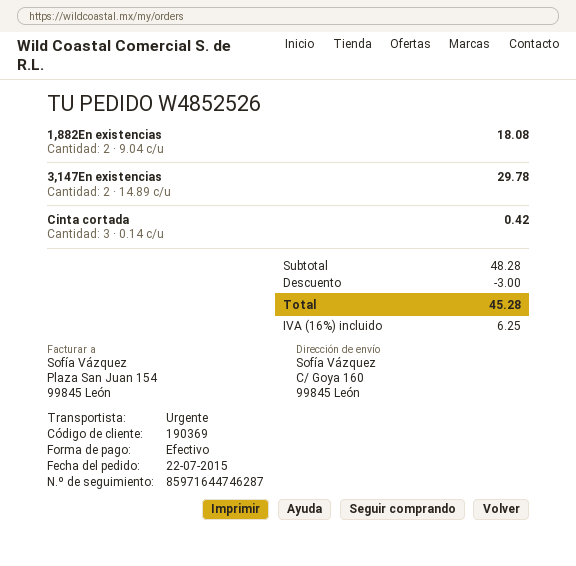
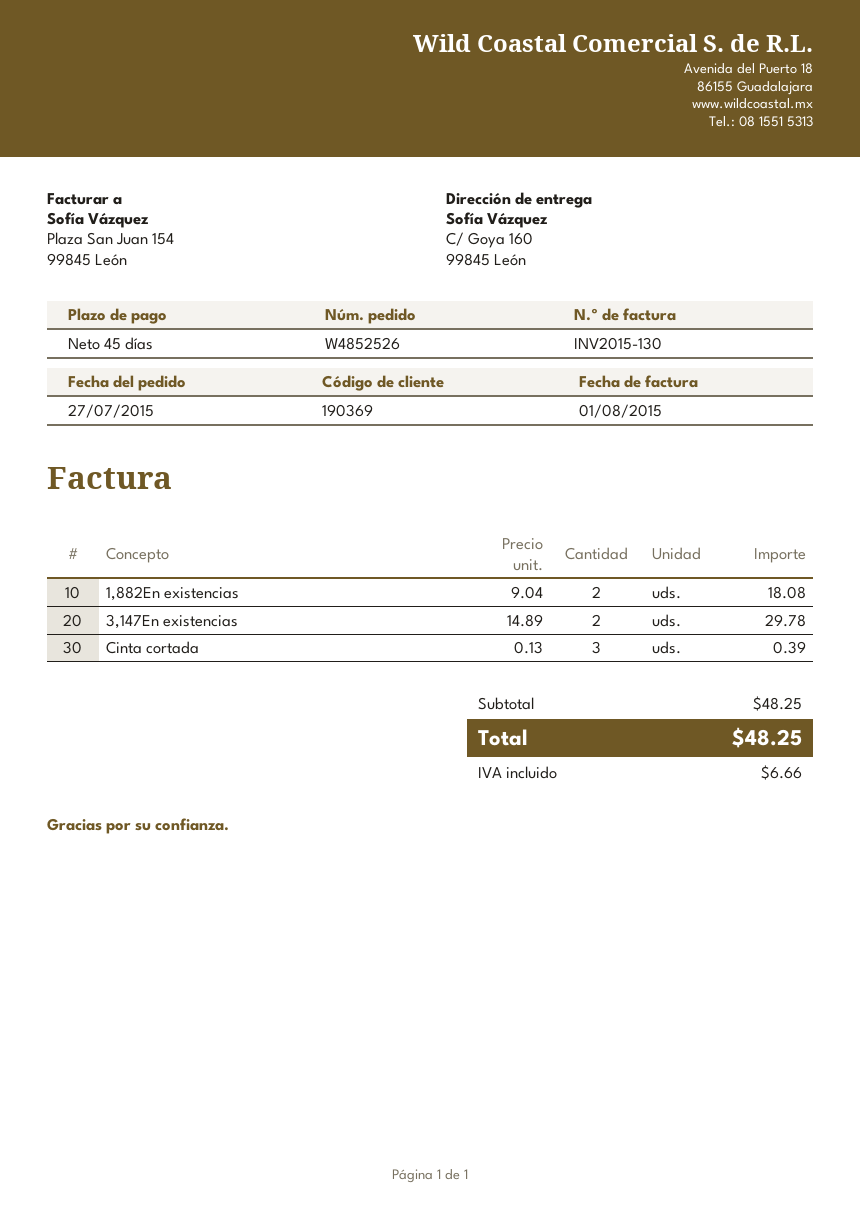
order date: 2015-07-22 -> 2015-07-27
Cinta cortada: 3 x 0.14 = 0.42 -> 3 x 0.13 = 0.39
subtotal: 48.28 -> 48.25
discount: 3.00 -> none
tax: 6.25 -> 6.66
total: 45.28 -> 48.25

